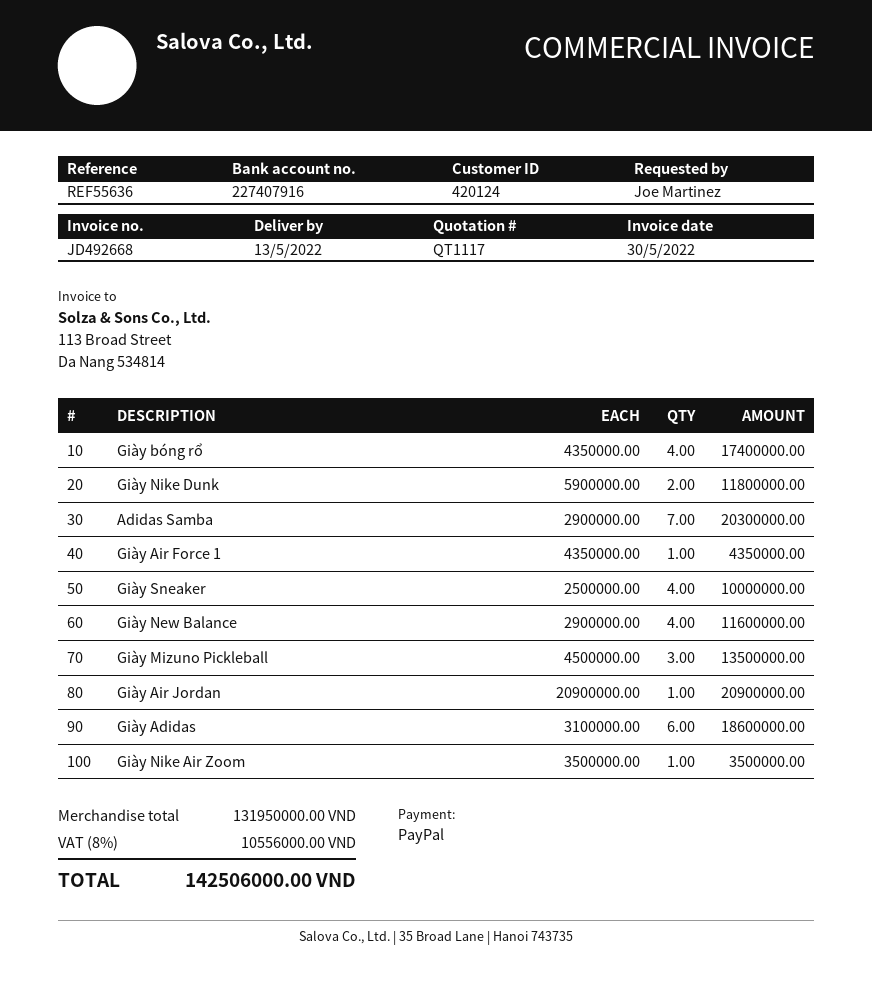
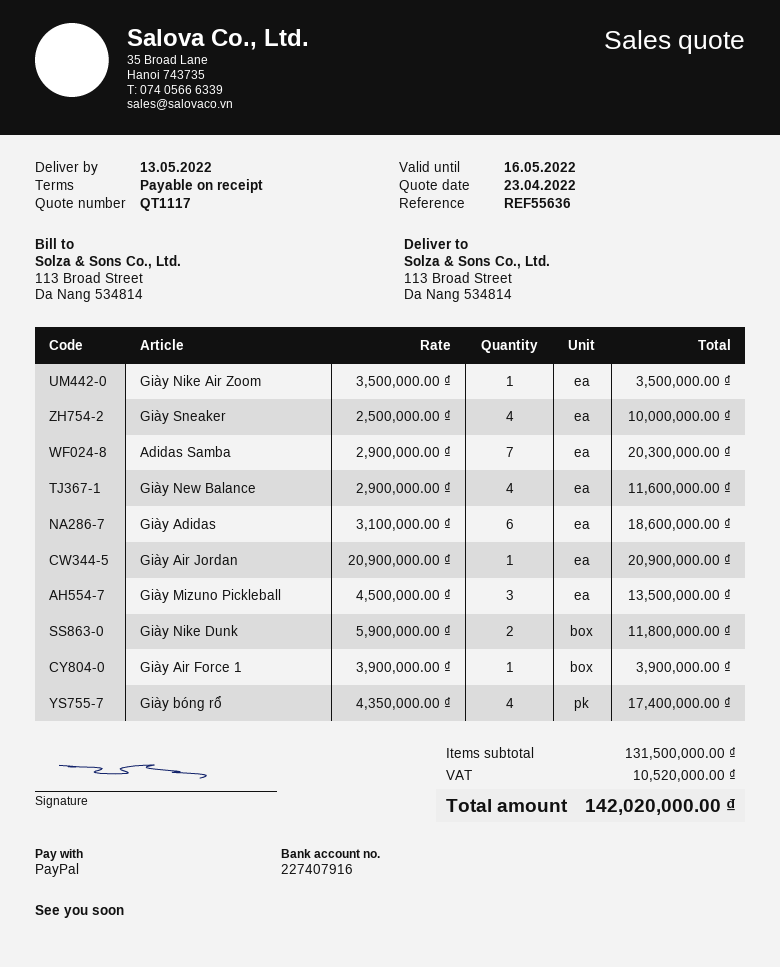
Giày Air Force 1: 1 x 4350000.00 = 4350000.00 -> 1 x 3900000.00 = 3900000.00
subtotal: 131950000.00 -> 131500000.00
tax: 10556000.00 -> 10520000.00
total: 142506000.00 -> 142020000.00

